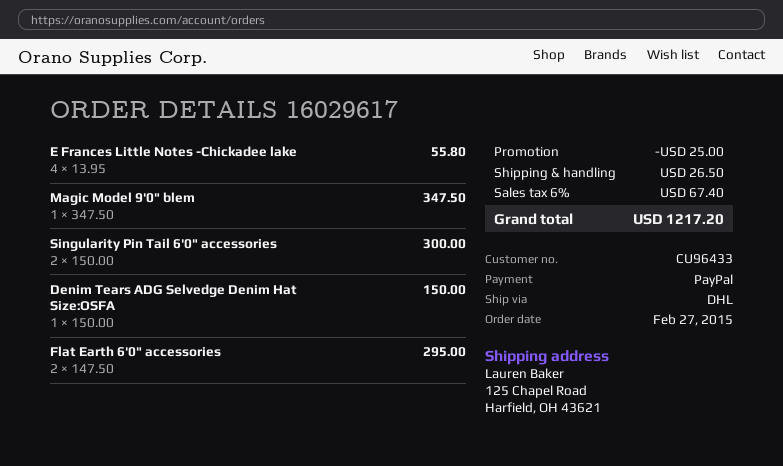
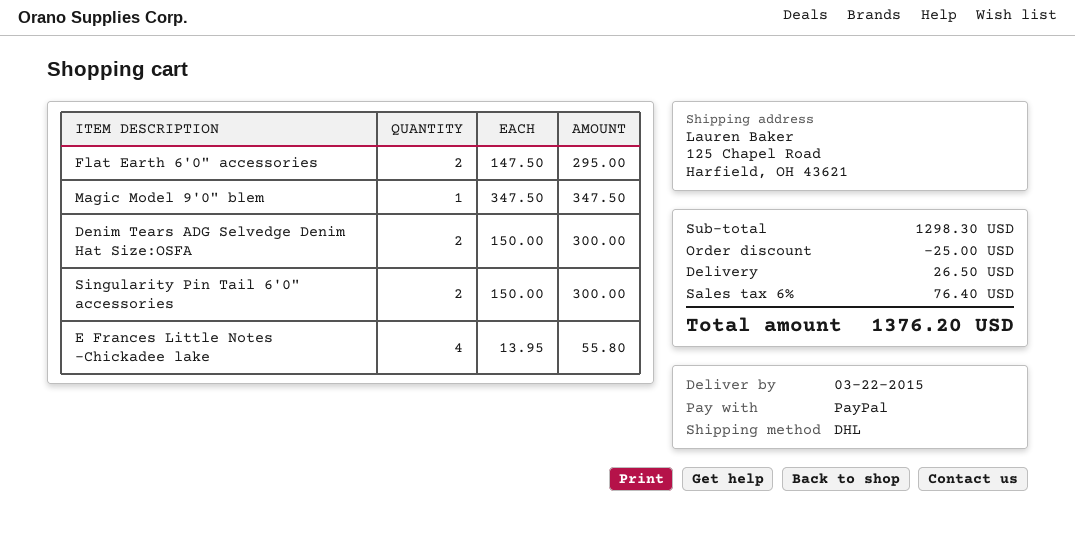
Denim Tears ADG Selvedge Denim Hat Size:OSFA: 1 x 150.00 = 150.00 -> 2 x 150.00 = 300.00
tax: 6% = 67.40 -> 6% = 76.40
total: 1217.20 -> 1376.20

